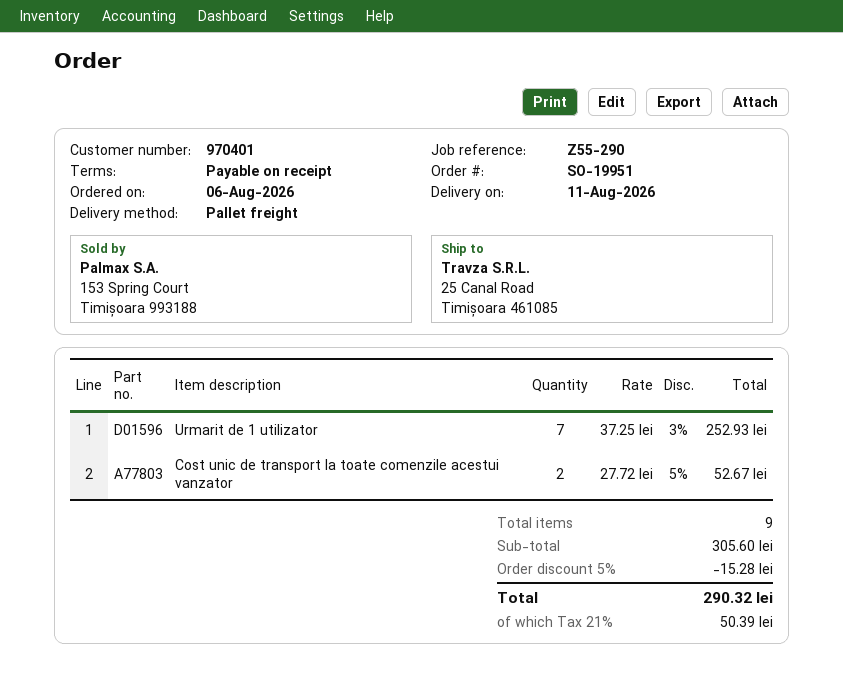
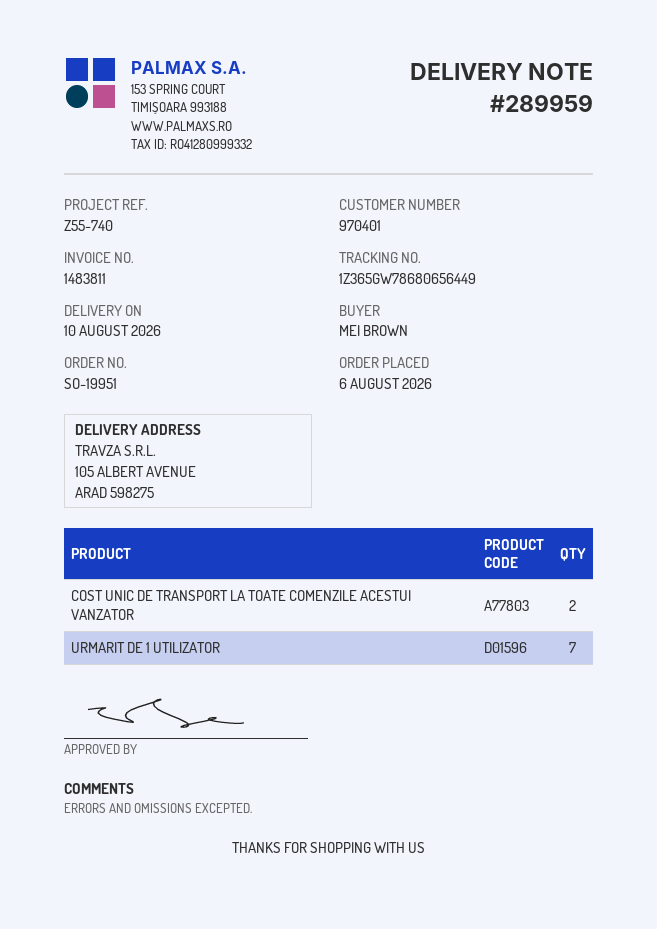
delivery date: 2026-08-11 -> 2026-08-10
reference: Z55-290 -> Z55-740
ship to: 25 Canal Road, Timișoara 461085 -> 105 ALBERT AVENUE, ARAD 598275

